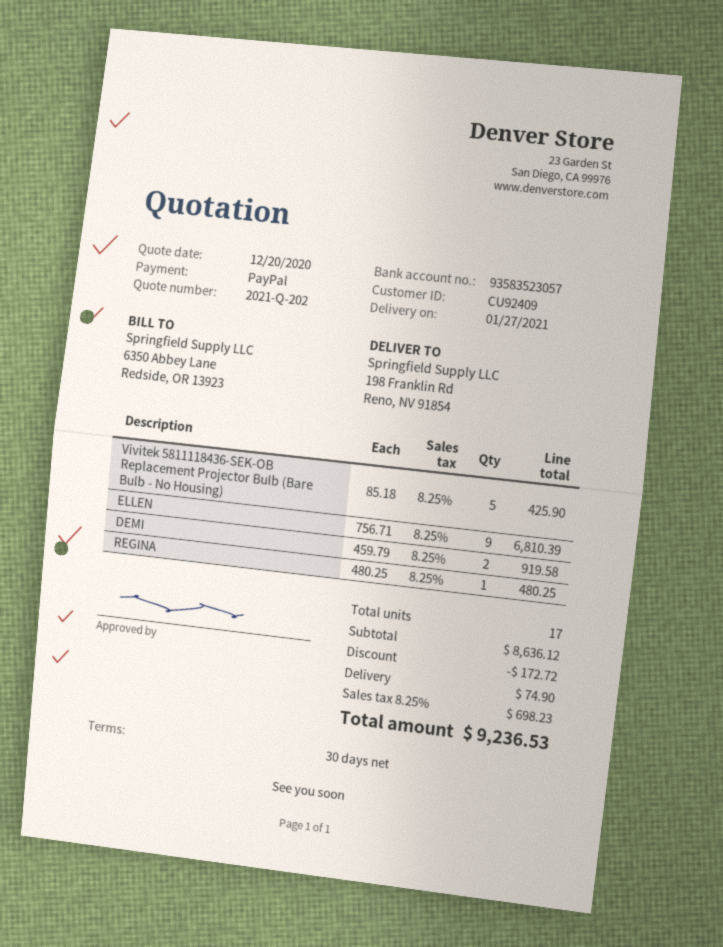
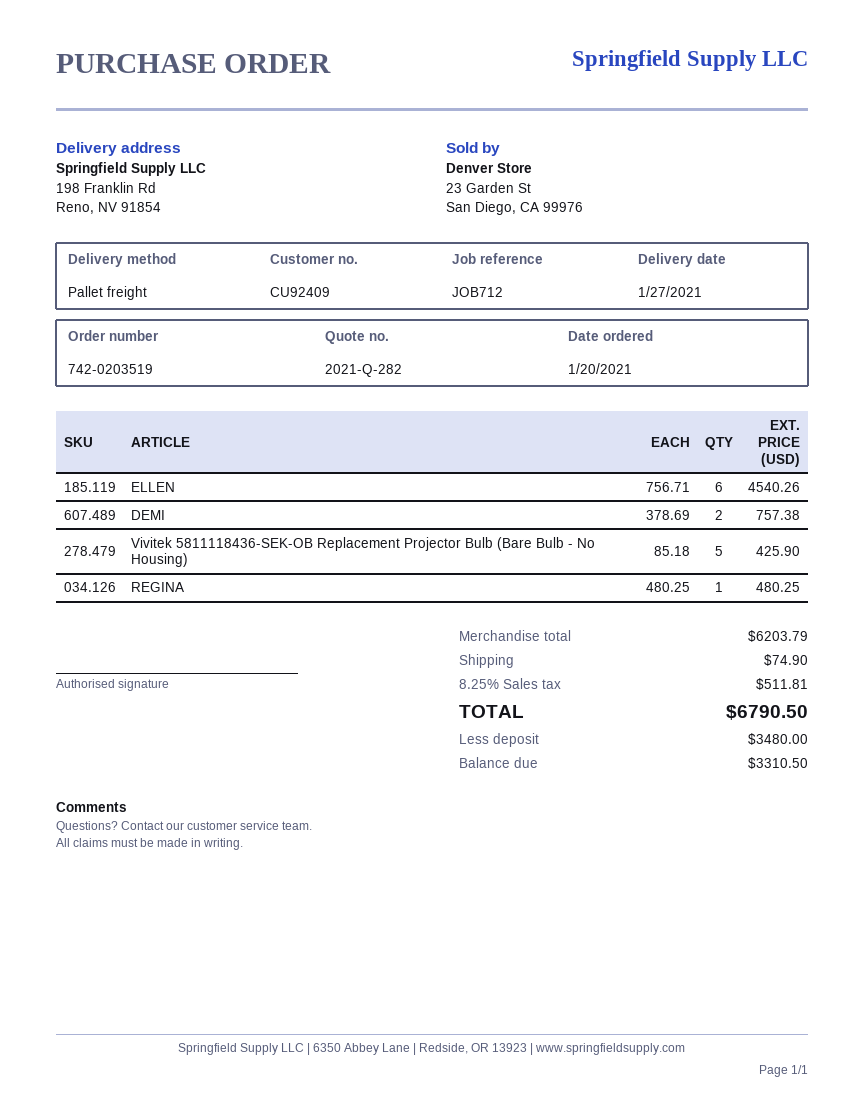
quote number: 2021-Q-202 -> 2021-Q-282
ELLEN: 9 x 756.71 = 6810.39 -> 6 x 756.71 = 4540.26
DEMI: 2 x 459.79 = 919.58 -> 2 x 378.69 = 757.38
subtotal: 8636.12 -> 6203.79
discount: 172.72 -> none
tax: 8.25% = 698.23 -> 8.25% = 511.81
total: 9236.53 -> 6790.50

